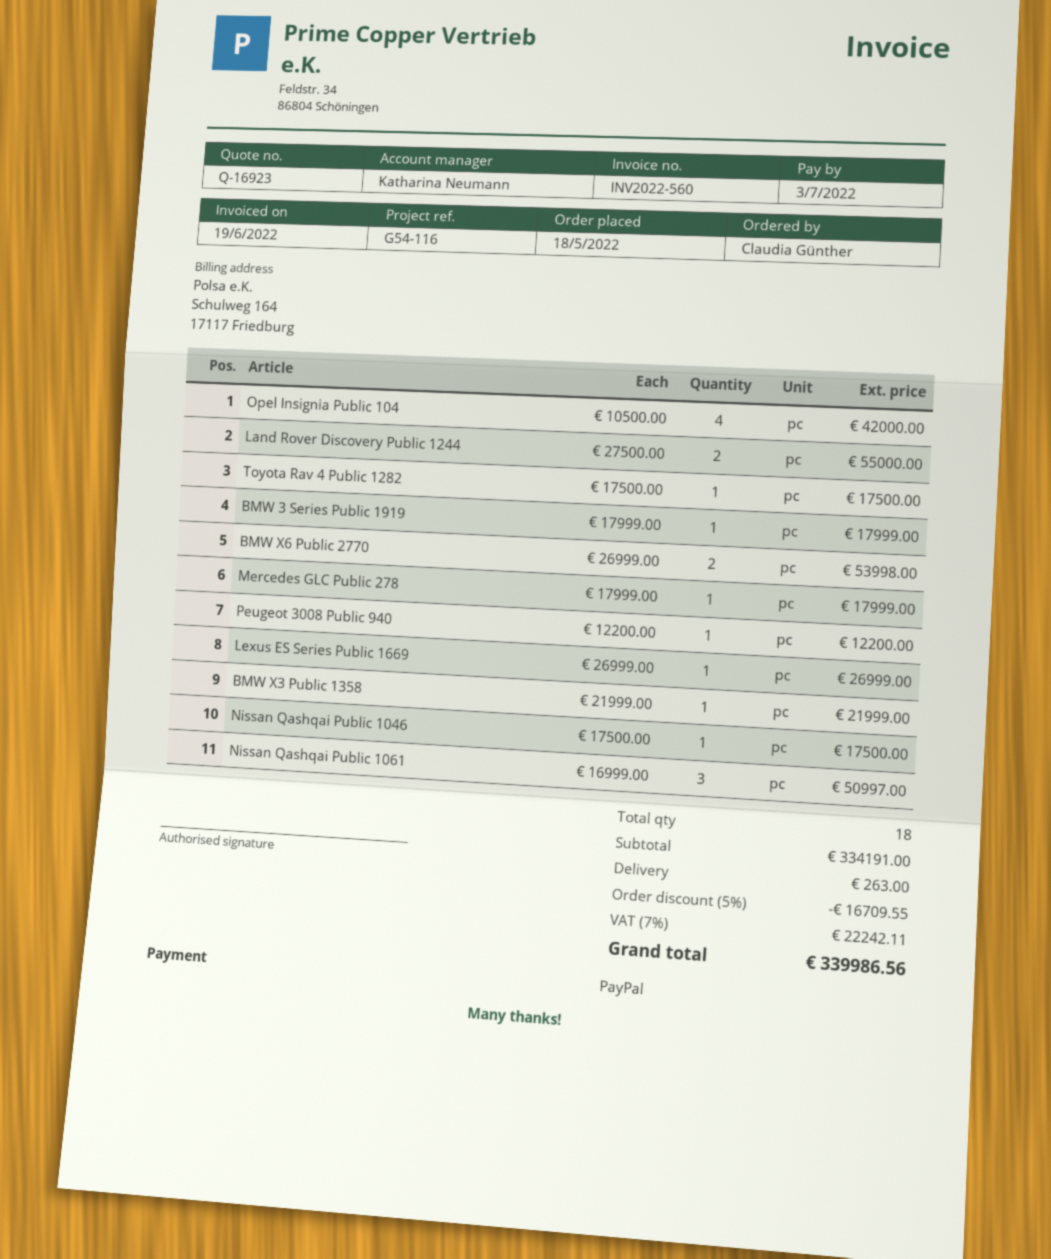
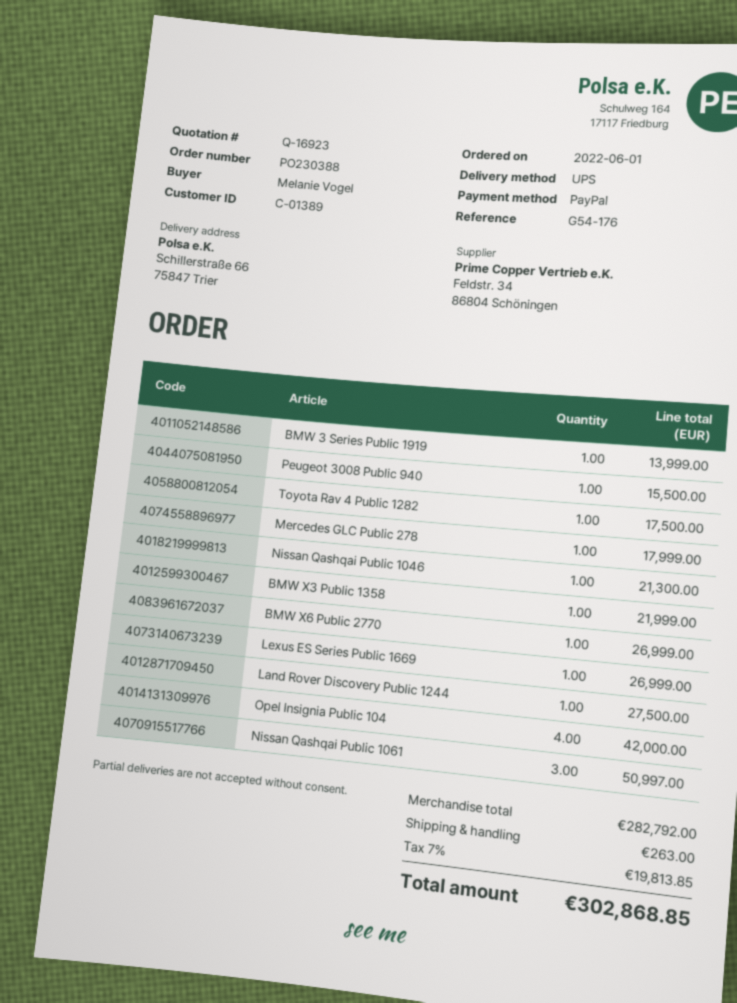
order date: 2022-05-18 -> 2022-06-01
reference: G54-116 -> G54-176
ordered by: Claudia Günther -> Melanie Vogel
Land Rover Discovery Public 1244: 2 for 55000.00 -> 1 for 27500.00
BMW 3 Series Public 1919: 1 for 17999.00 -> 1 for 13999.00
BMW X6 Public 2770: 2 for 53998.00 -> 1 for 26999.00
Peugeot 3008 Public 940: 1 for 12200.00 -> 1 for 15500.00
Nissan Qashqai Public 1046: 1 for 17500.00 -> 1 for 21300.00
subtotal: 334191.00 -> 282792.00
discount: 5% = 16709.55 -> none
tax: 7% = 22242.11 -> 7% = 19813.85
total: 339986.56 -> 302868.85

